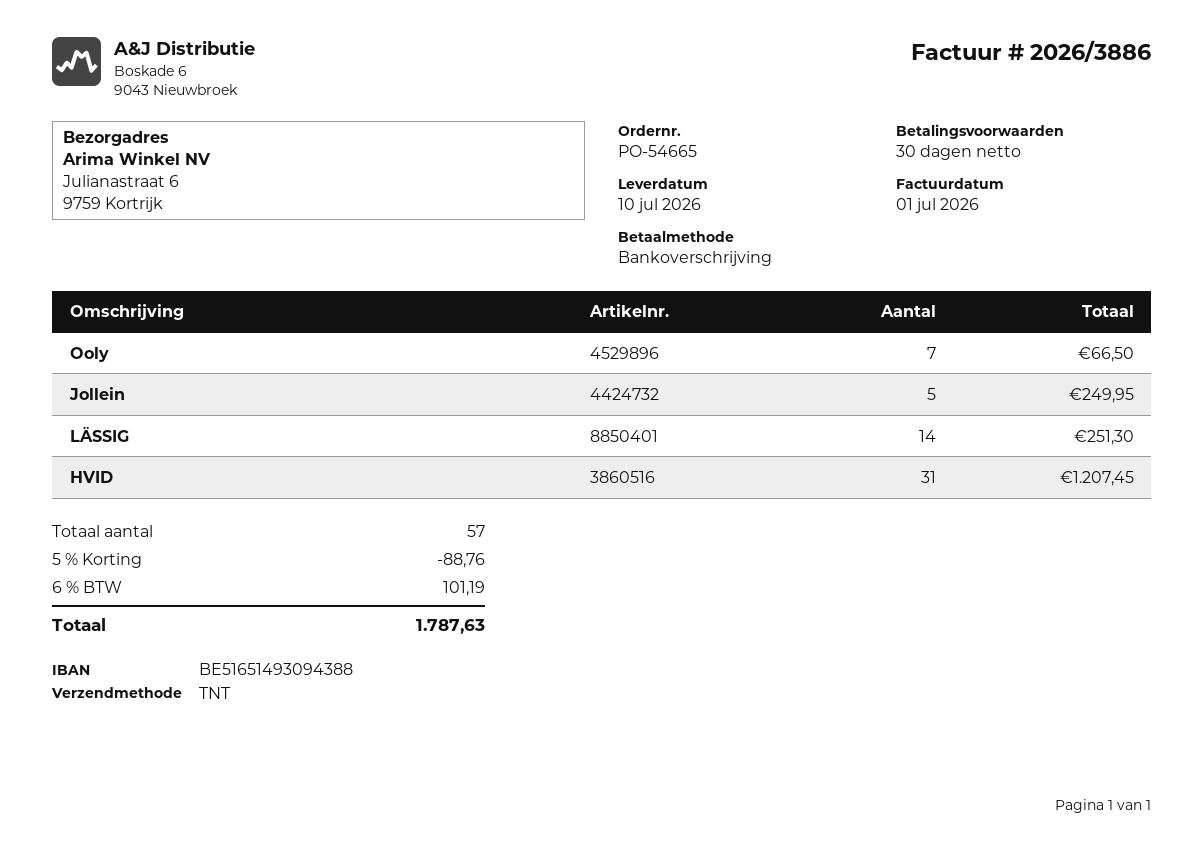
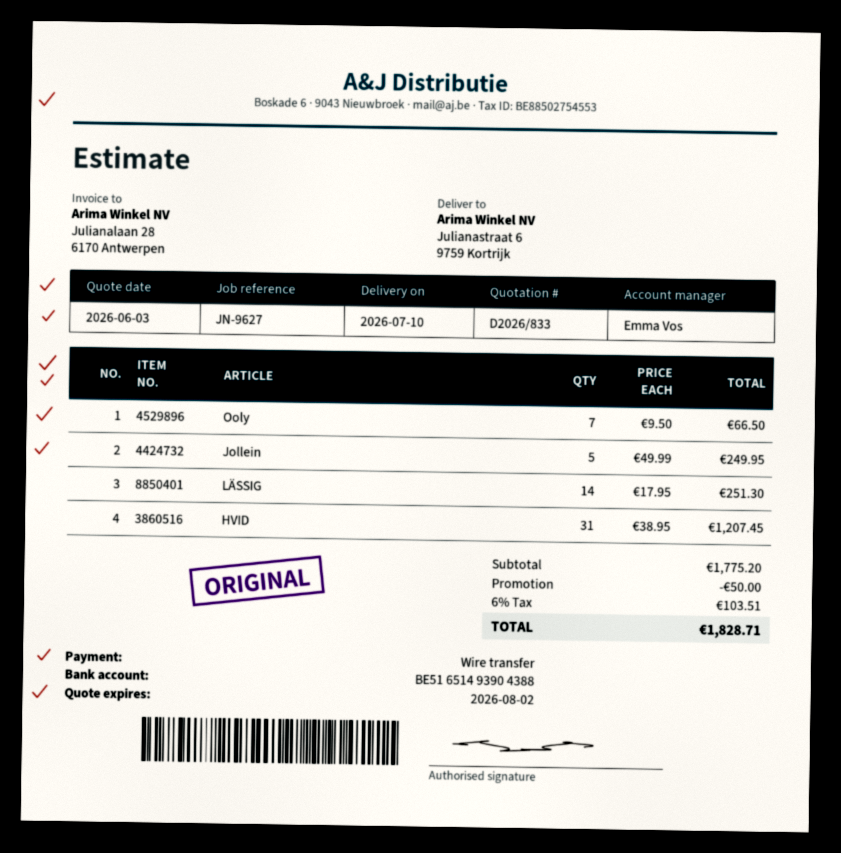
bank account: BE51651493094388 -> BE51651493904388
discount: 88.76 -> 50.00
tax: 6% = 101.19 -> 6% = 103.51
total: 1787.63 -> 1828.71

